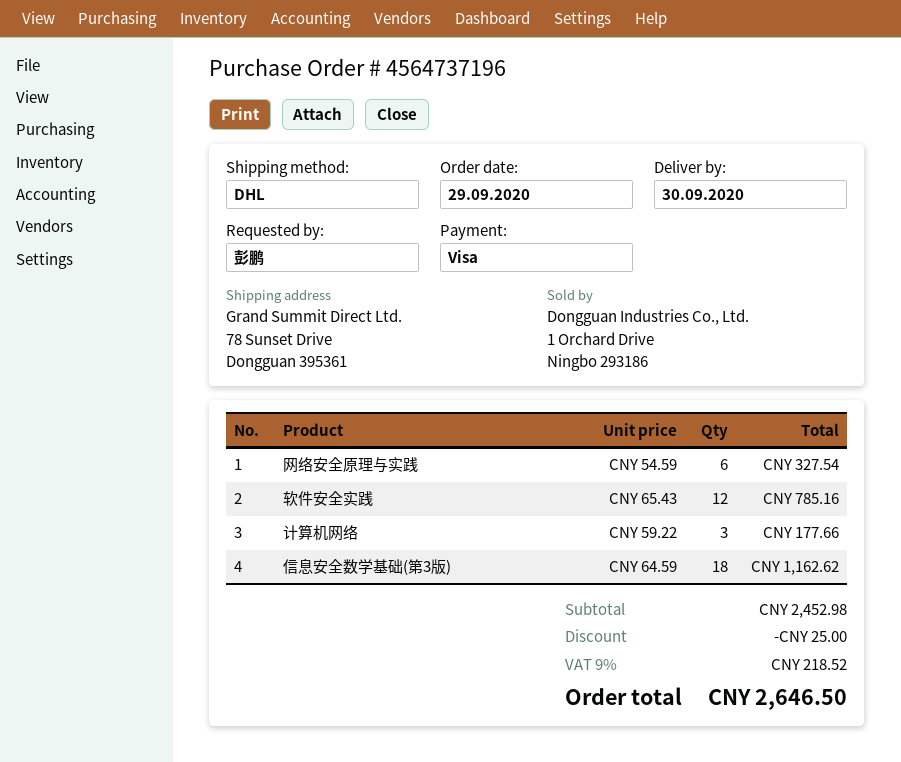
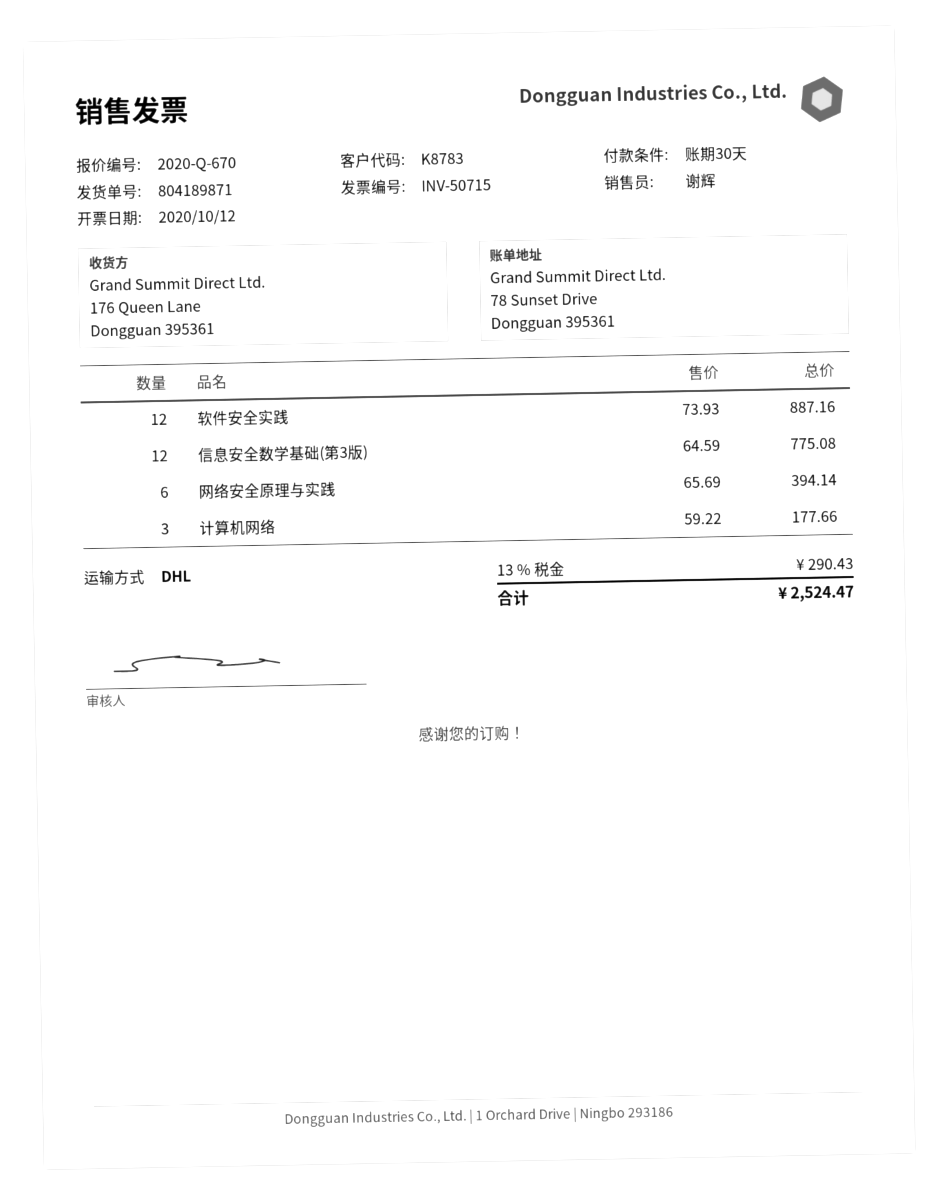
ship to: 78 Sunset Drive, Dongguan 395361 -> 176 Queen Lane, Dongguan 395361
网络安全原理与实践: 6 x 54.59 = 327.54 -> 6 x 65.69 = 394.14
软件安全实践: 12 x 65.43 = 785.16 -> 12 x 73.93 = 887.16
信息安全数学基础(第3版): 18 x 64.59 = 1162.62 -> 12 x 64.59 = 775.08
discount: 25.00 -> none
tax: 9% = 218.52 -> 13% = 290.43
total: 2646.50 -> 2524.47

